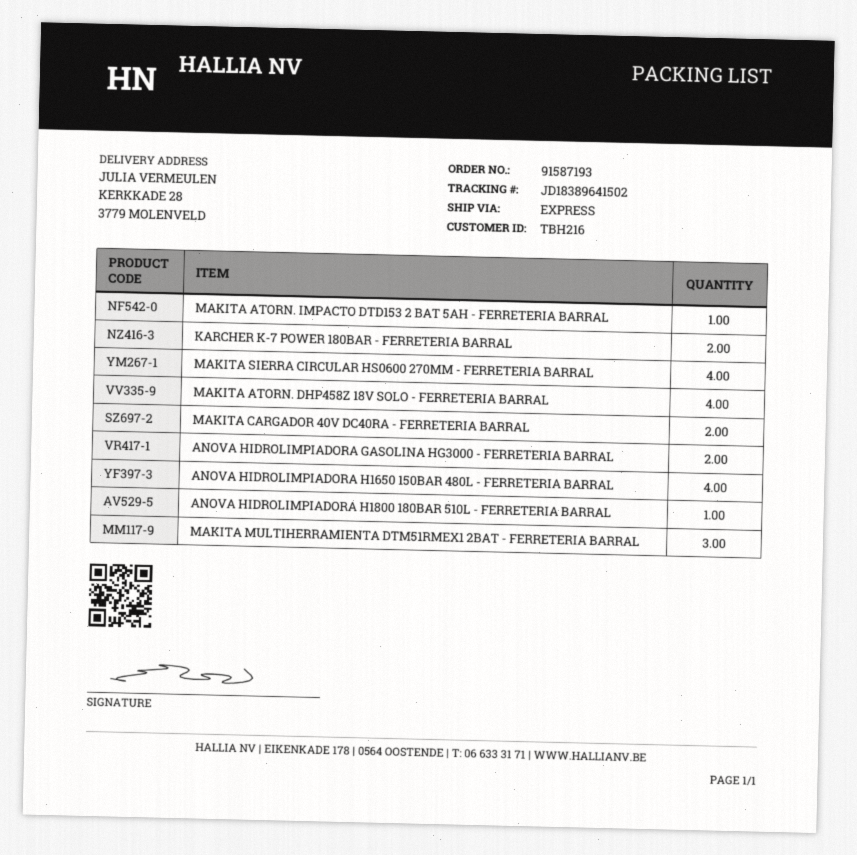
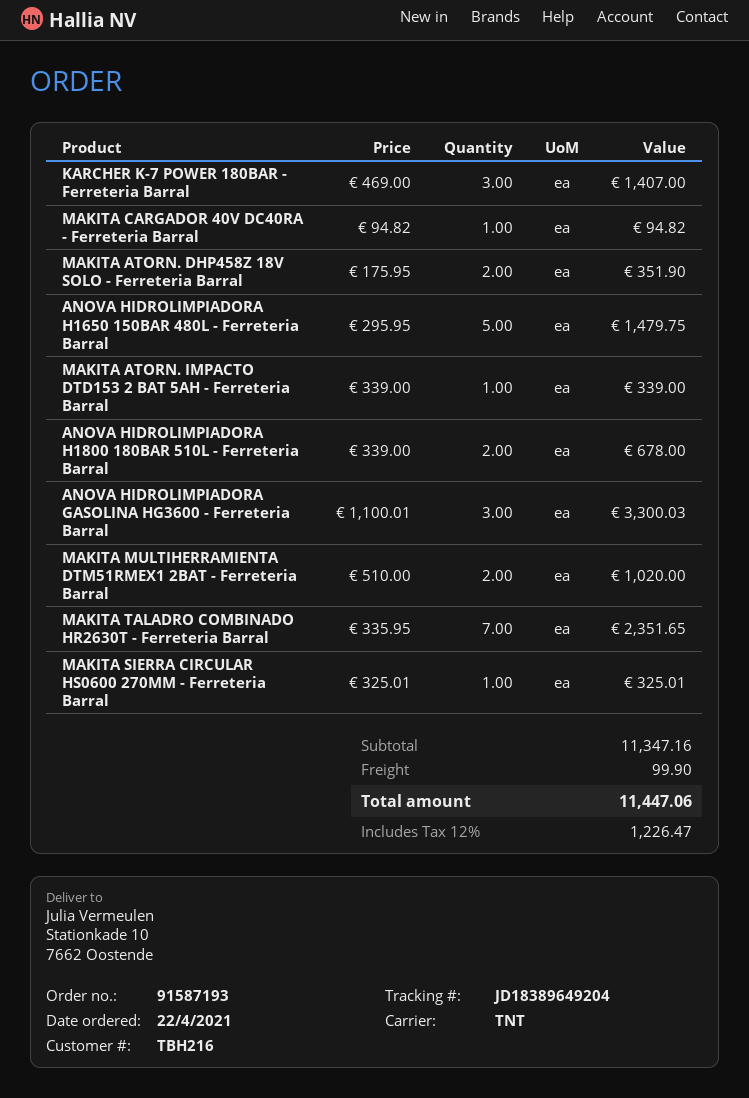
shipping method: express -> TNT
tracking number: JD18389641502 -> JD18389649204
ship to: KERKKADE 28, 3779 MOLENVELD -> Stationkade 10, 7662 Oostende
KARCHER K-7 POWER 180BAR - FERRETERIA BARRAL: 2 -> 3
MAKITA SIERRA CIRCULAR HS0600 270MM - FERRETERIA BARRAL: 4 -> 1
MAKITA ATORN. DHP458Z 18V SOLO - FERRETERIA BARRAL: 4 -> 2
MAKITA CARGADOR 40V DC40RA - FERRETERIA BARRAL: 2 -> 1
ANOVA HIDROLIMPIADORA GASOLINA HG3000 - FERRETERIA BARRAL: 2 -> none
ANOVA HIDROLIMPIADORA H1650 150BAR 480L - FERRETERIA BARRAL: 4 -> 5
ANOVA HIDROLIMPIADORA H1800 180BAR 510L - FERRETERIA BARRAL: 1 -> 2
MAKITA MULTIHERRAMIENTA DTM51RMEX1 2BAT - FERRETERIA BARRAL: 3 -> 2
ANOVA HIDROLIMPIADORA GASOLINA HG3600 - Ferreteria Barral: none -> 3
MAKITA TALADRO COMBINADO HR2630T - Ferreteria Barral: none -> 7

